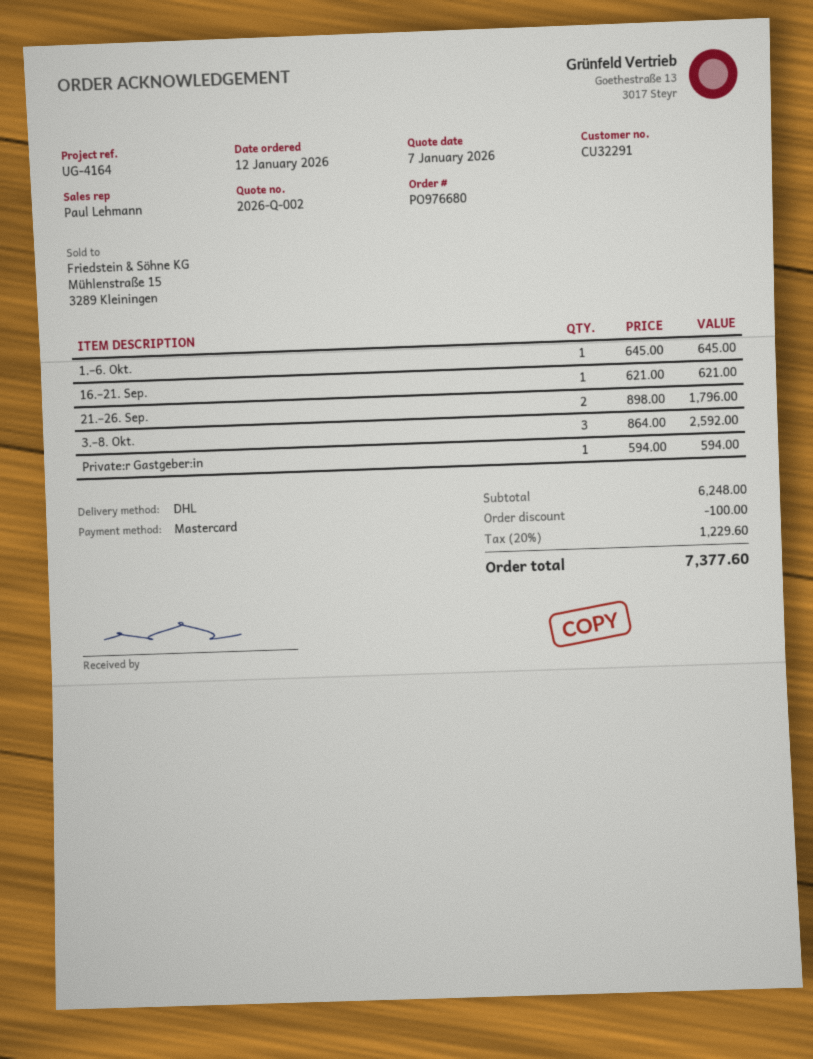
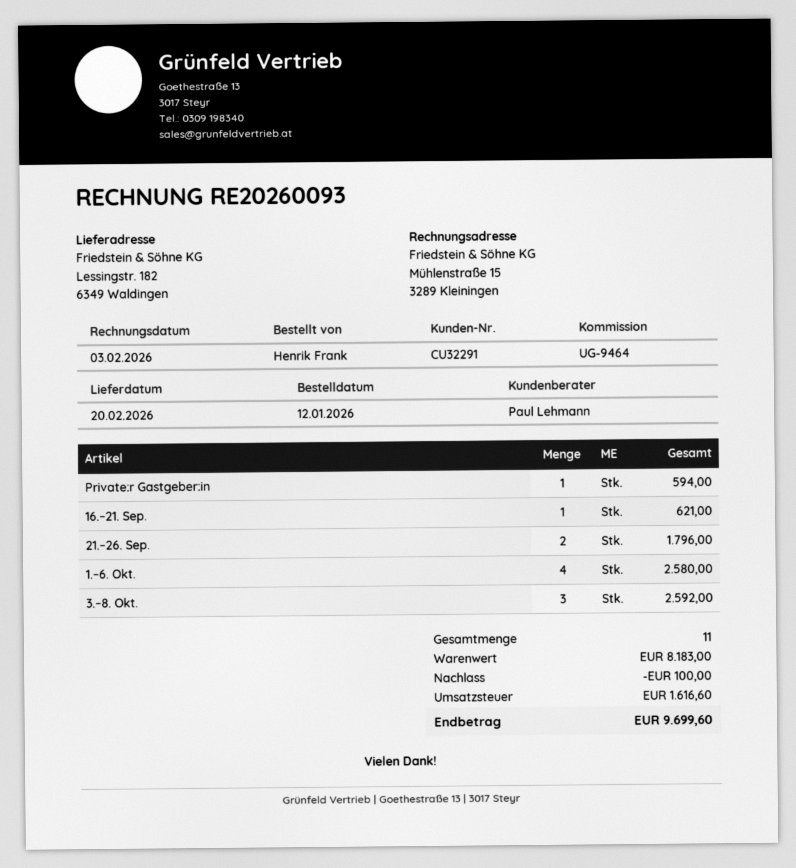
reference: UG-4164 -> UG-9464
1.–6. Okt.: 1 for 645.00 -> 4 for 2580.00
subtotal: 6248.00 -> 8183.00
tax: 1229.60 -> 1616.60
total: 7377.60 -> 9699.60

